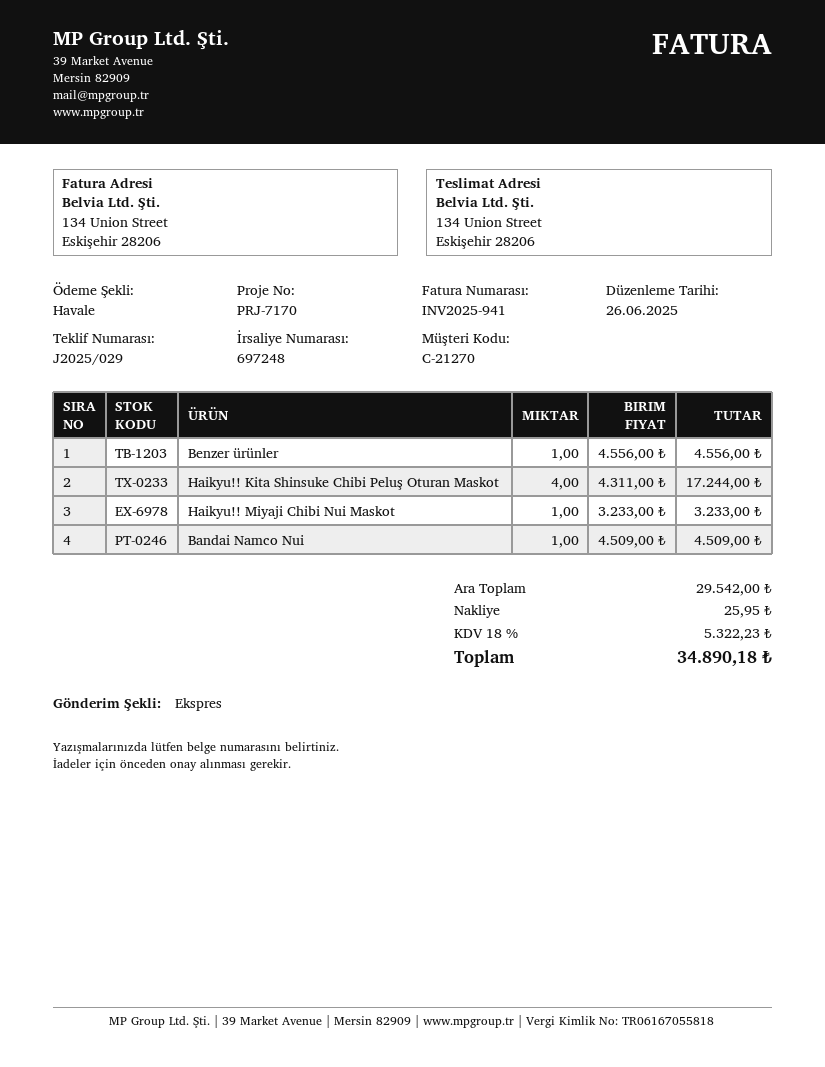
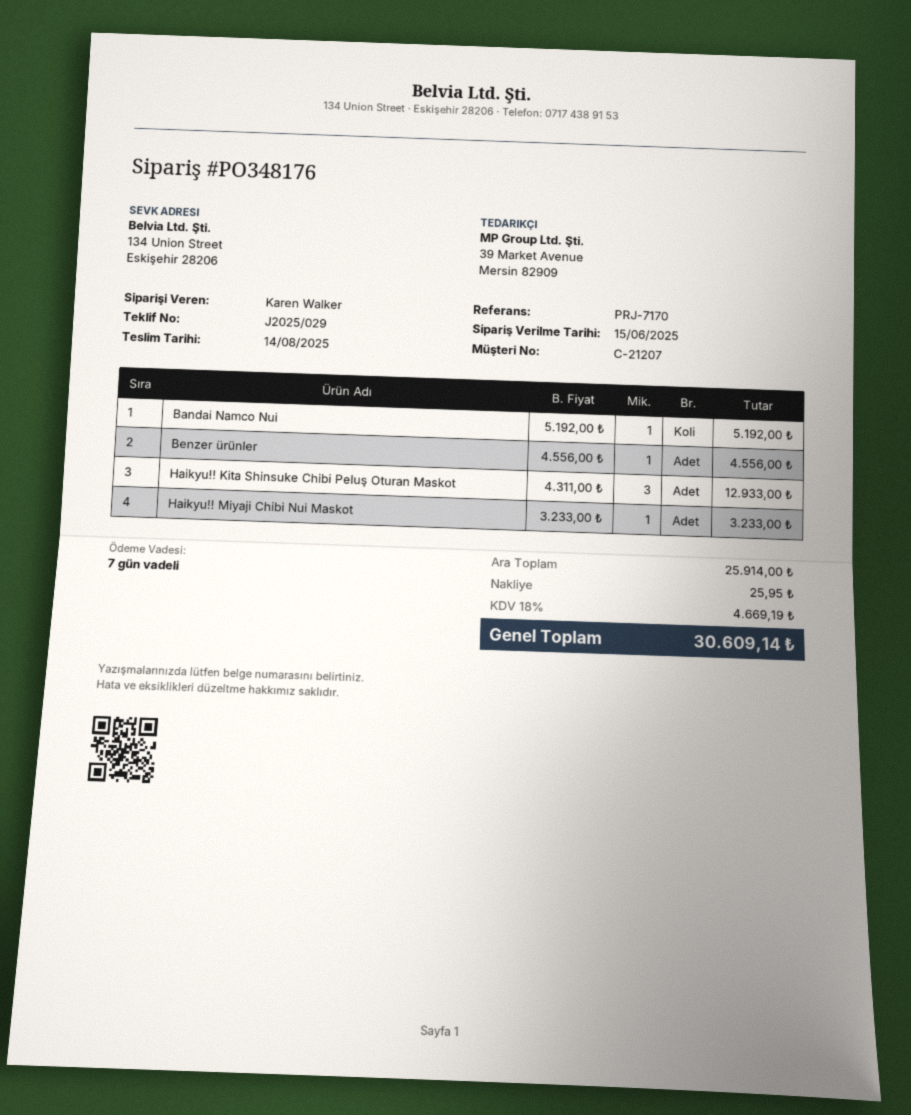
customer number: C-21270 -> C-21207
Haikyu!! Kita Shinsuke Chibi Peluş Oturan Maskot: 4 x 4311.00 = 17244.00 -> 3 x 4311.00 = 12933.00
Bandai Namco Nui: 1 x 4509.00 = 4509.00 -> 1 x 5192.00 = 5192.00
subtotal: 29542.00 -> 25914.00
tax: 18% = 5322.23 -> 18% = 4669.19
total: 34890.18 -> 30609.14

